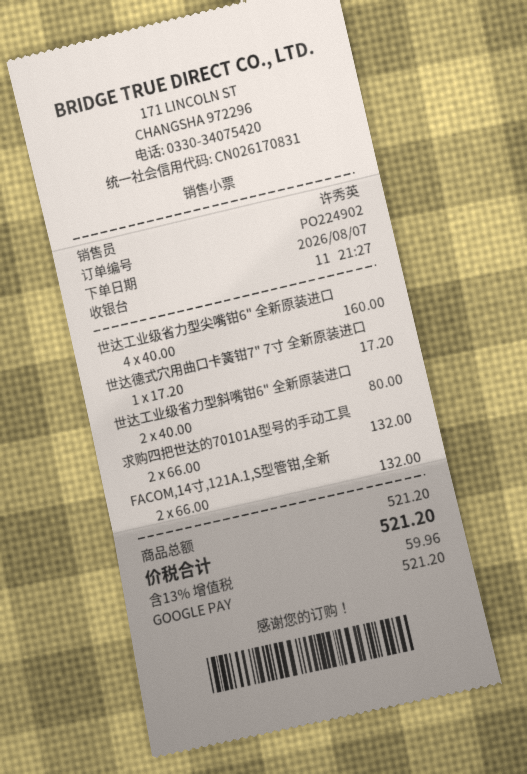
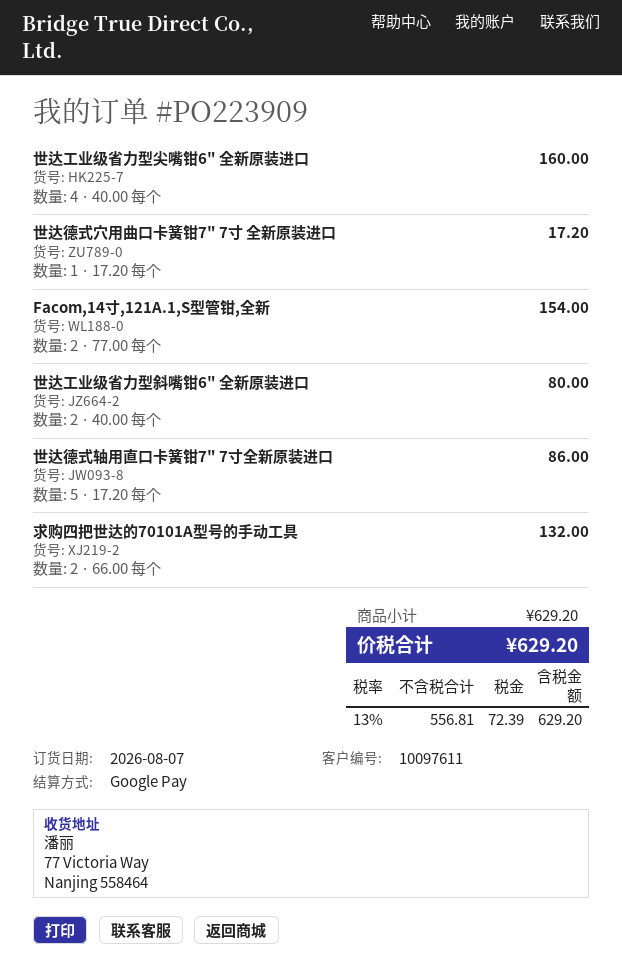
order number: PO224902 -> PO223909
FACOM,14寸,121A.1,S型管钳,全新: 2 x 66.00 = 132.00 -> 2 x 77.00 = 154.00
世达德式轴用直口卡簧钳7" 7寸全新原装进口: none -> 5 x 17.20 = 86.00
subtotal: 521.20 -> 629.20
tax: 13% = 59.96 -> 13% = 72.39
total: 521.20 -> 629.20

